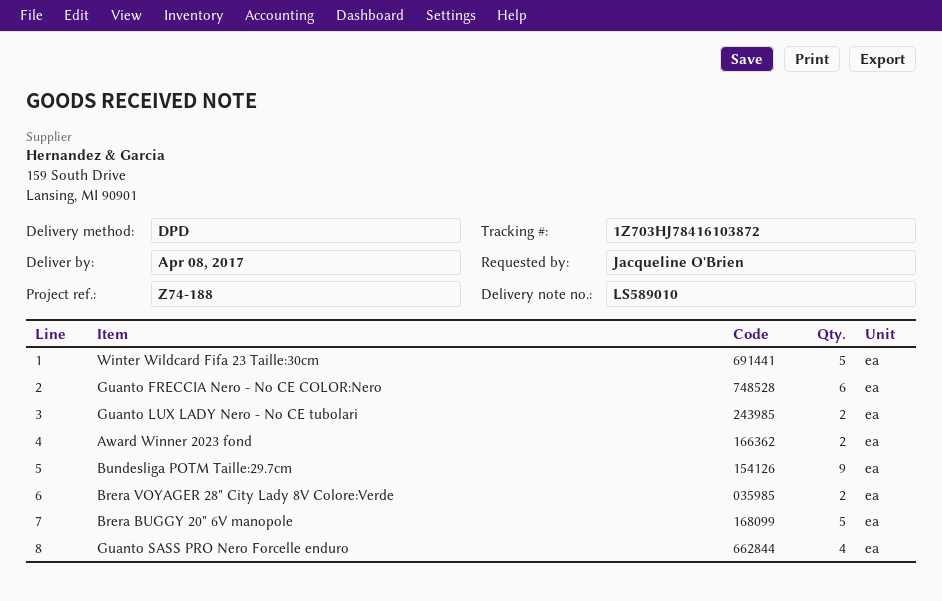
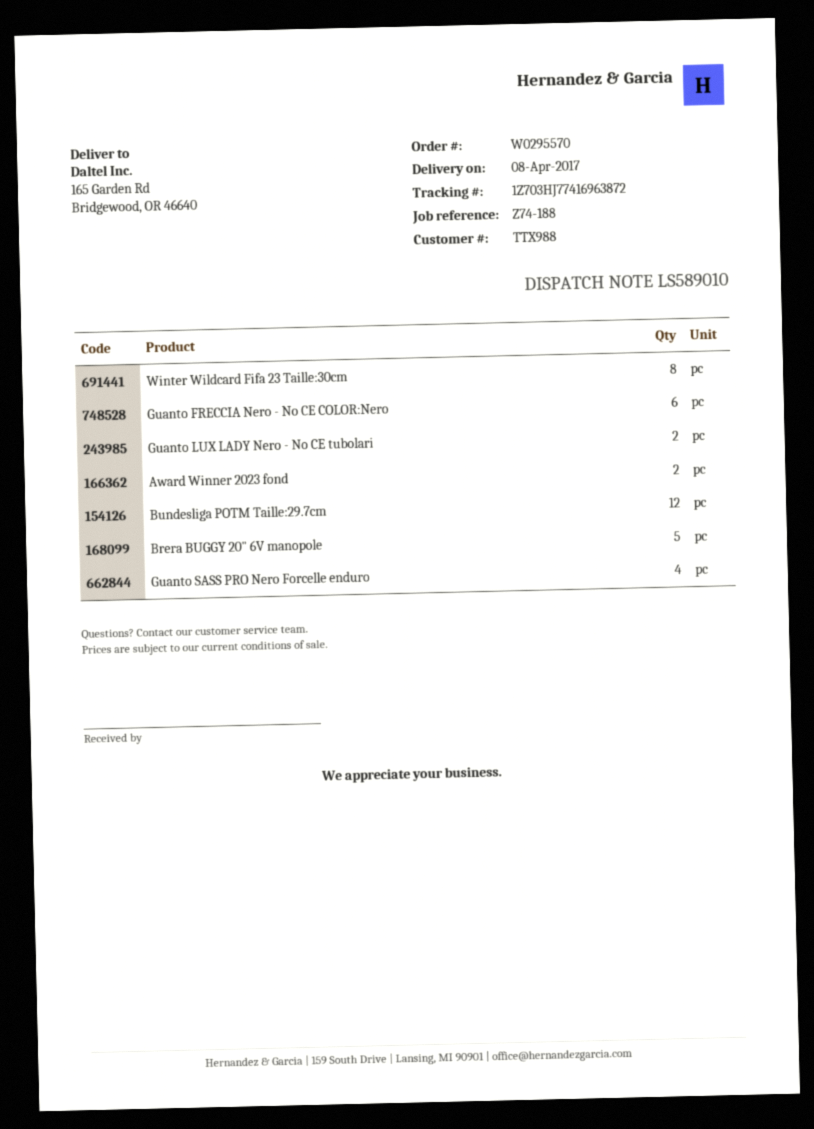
tracking number: 1Z703HJ78416103872 -> 1Z703HJ77416963872
Winter Wildcard Fifa 23 Taille:30cm: 5 -> 8
Bundesliga POTM Taille:29.7cm: 9 -> 12
Brera VOYAGER 28" City Lady 8V Colore:Verde: 2 -> none

